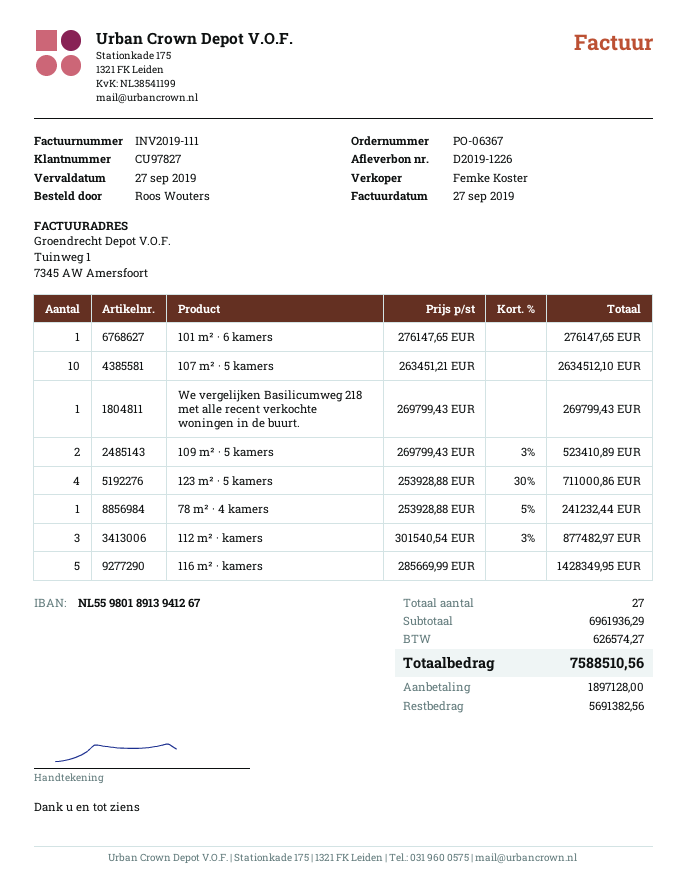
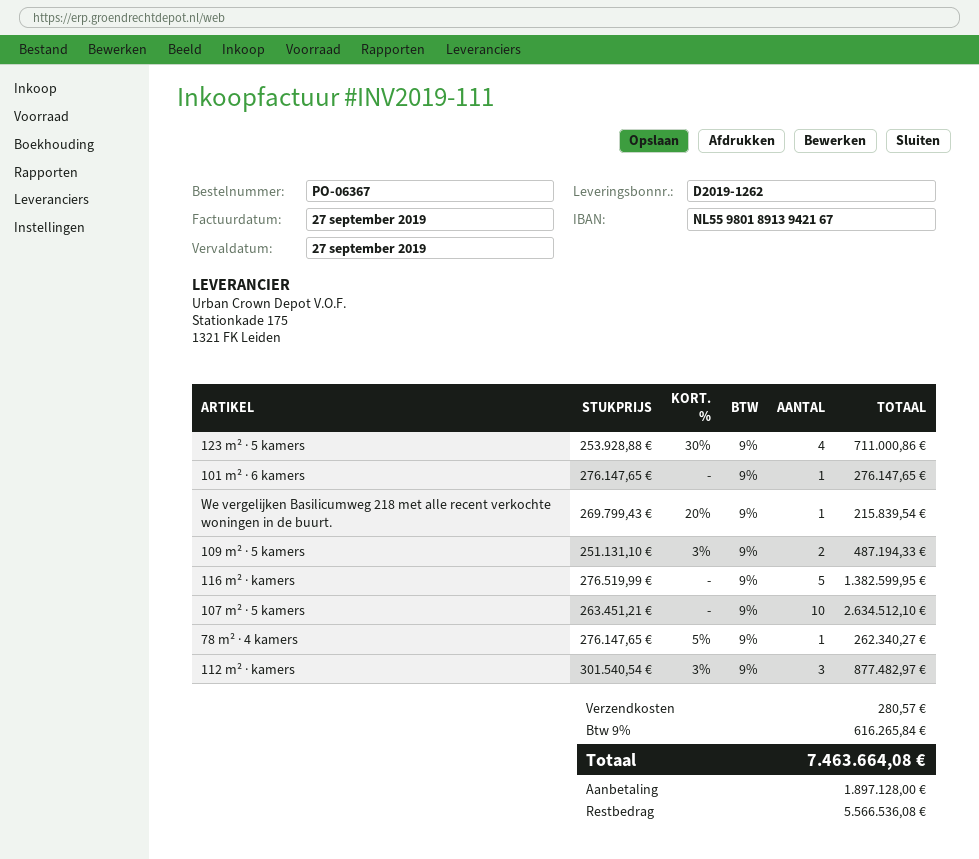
delivery note number: D2019-1226 -> D2019-1262
bank account: NL5598018913941267 -> NL5598018913942167
We vergelijken Basilicumweg 218 met alle recent verkochte woningen in de buurt.: 1 x 269799.43 = 269799.43 -> 1 x 269799.43 - 20% = 215839.54
109 m² · 5 kamers: 2 x 269799.43 - 3% = 523410.89 -> 2 x 251131.10 - 3% = 487194.33
78 m² · 4 kamers: 1 x 253928.88 - 5% = 241232.44 -> 1 x 276147.65 - 5% = 262340.27
116 m² · kamers: 5 x 285669.99 = 1428349.95 -> 5 x 276519.99 = 1382599.95
shipping: none -> 280.57
tax: 626574.27 -> 616265.84
total: 7588510.56 -> 7463664.08
balance: 5691382.56 -> 5566536.08

